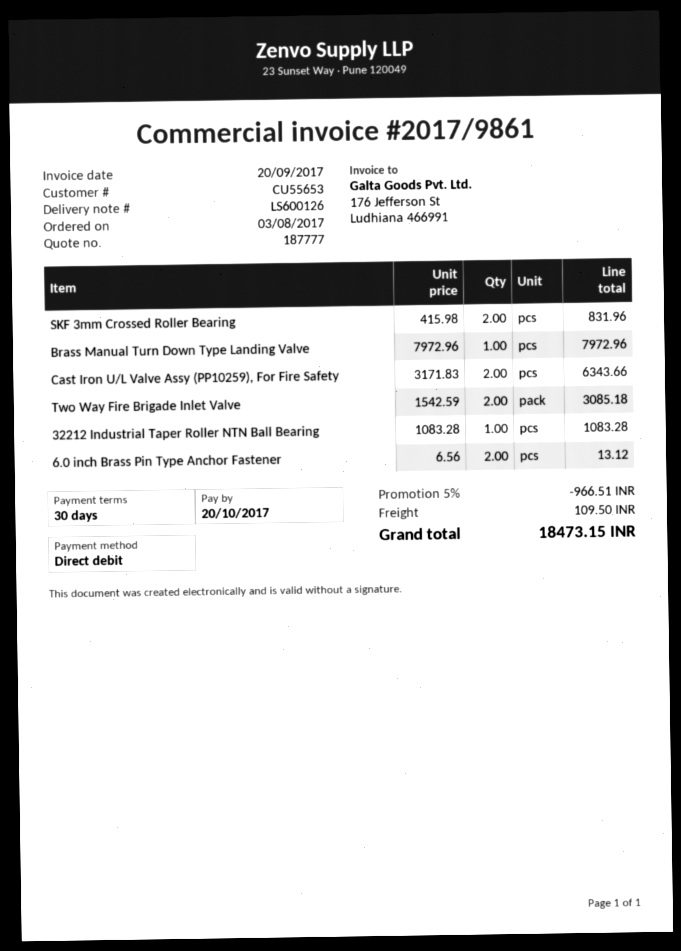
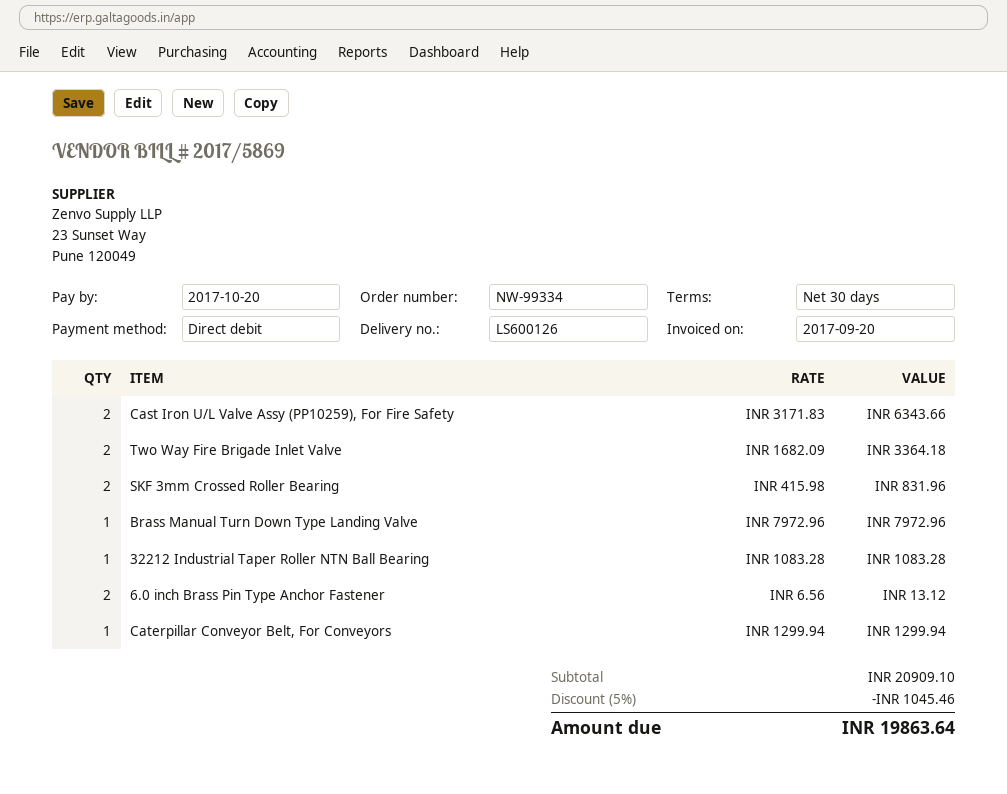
invoice number: 2017/9861 -> 2017/5869
Two Way Fire Brigade Inlet Valve: 2 x 1542.59 = 3085.18 -> 2 x 1682.09 = 3364.18
Caterpillar Conveyor Belt, For Conveyors: none -> 1 x 1299.94 = 1299.94
discount: 5% = 966.51 -> 5% = 1045.46
shipping: 109.50 -> none
total: 18473.15 -> 19863.64

